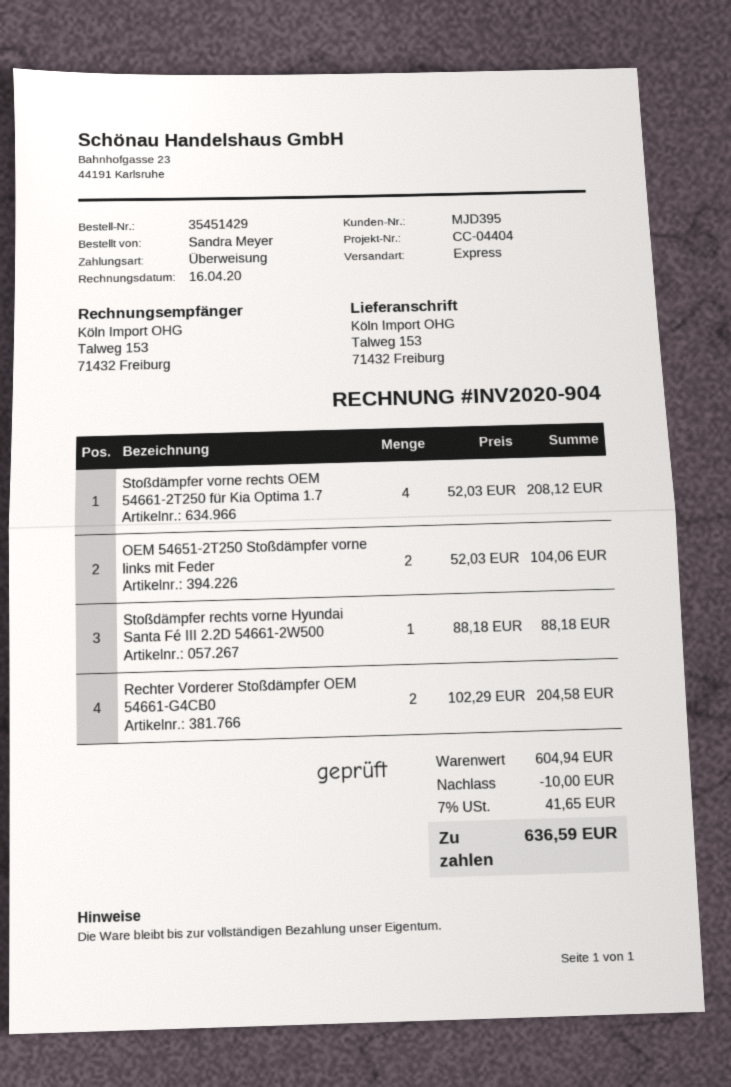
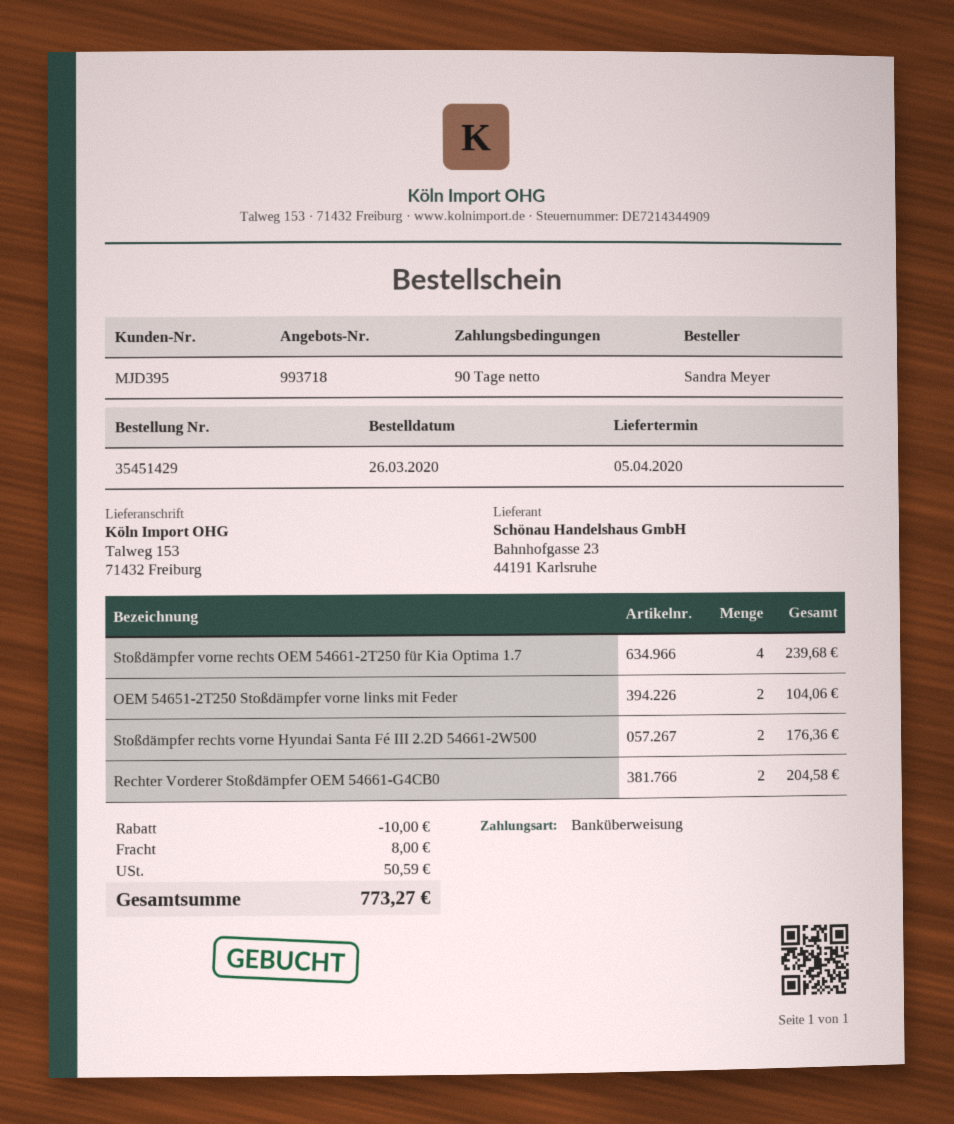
Stoßdämpfer vorne rechts OEM 54661-2T250 für Kia Optima 1.7: 4 for 208.12 -> 4 for 239.68
Stoßdämpfer rechts vorne Hyundai Santa Fé III 2.2D 54661-2W500: 1 for 88.18 -> 2 for 176.36
shipping: none -> 8.00
tax: 41.65 -> 50.59
total: 636.59 -> 773.27

